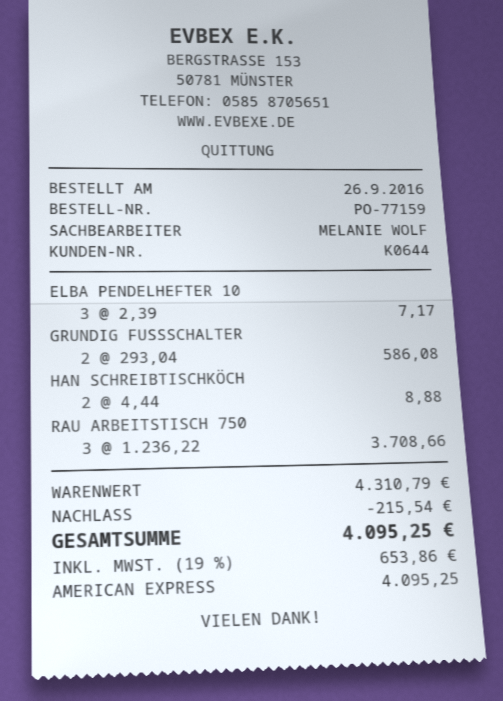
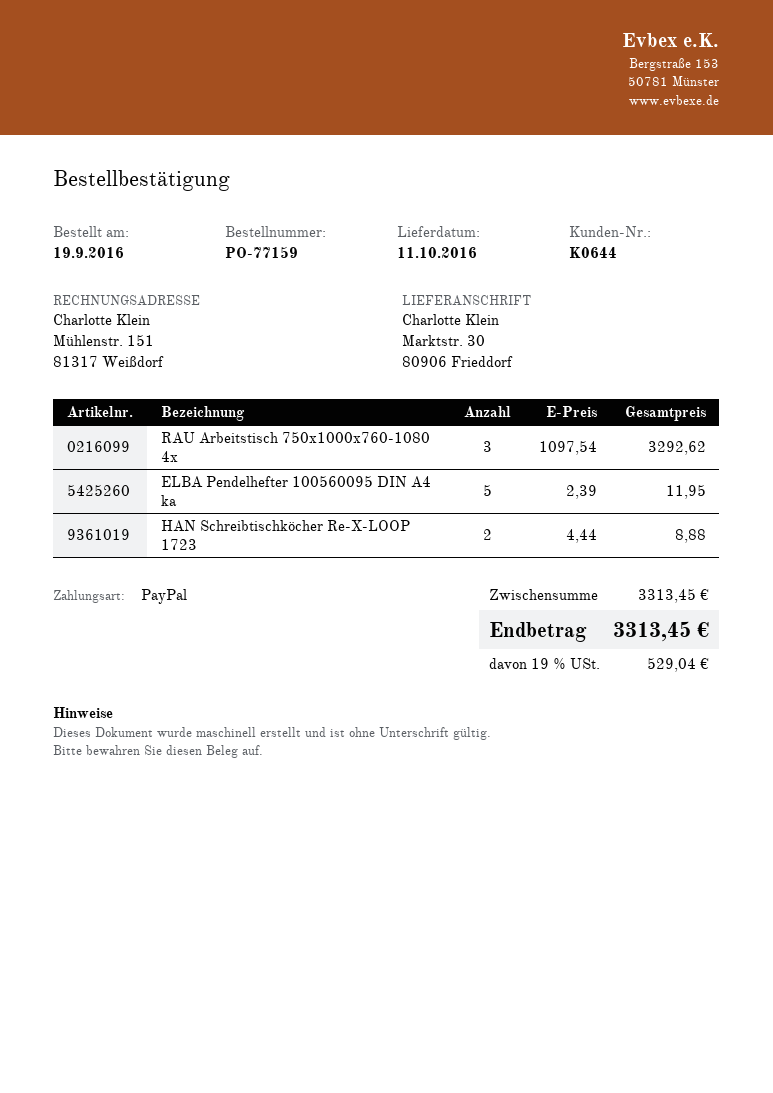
order date: 2016-09-26 -> 2016-09-19
payment method: American Express -> PayPal
ELBA PENDELHEFTER 10: 3 x 2.39 = 7.17 -> 5 x 2.39 = 11.95
GRUNDIG FUSSSCHALTER: 2 x 293.04 = 586.08 -> none
RAU ARBEITSTISCH 750: 3 x 1236.22 = 3708.66 -> 3 x 1097.54 = 3292.62
subtotal: 4310.79 -> 3313.45
discount: 215.54 -> none
tax: 19% = 653.86 -> 19% = 529.04
total: 4095.25 -> 3313.45

